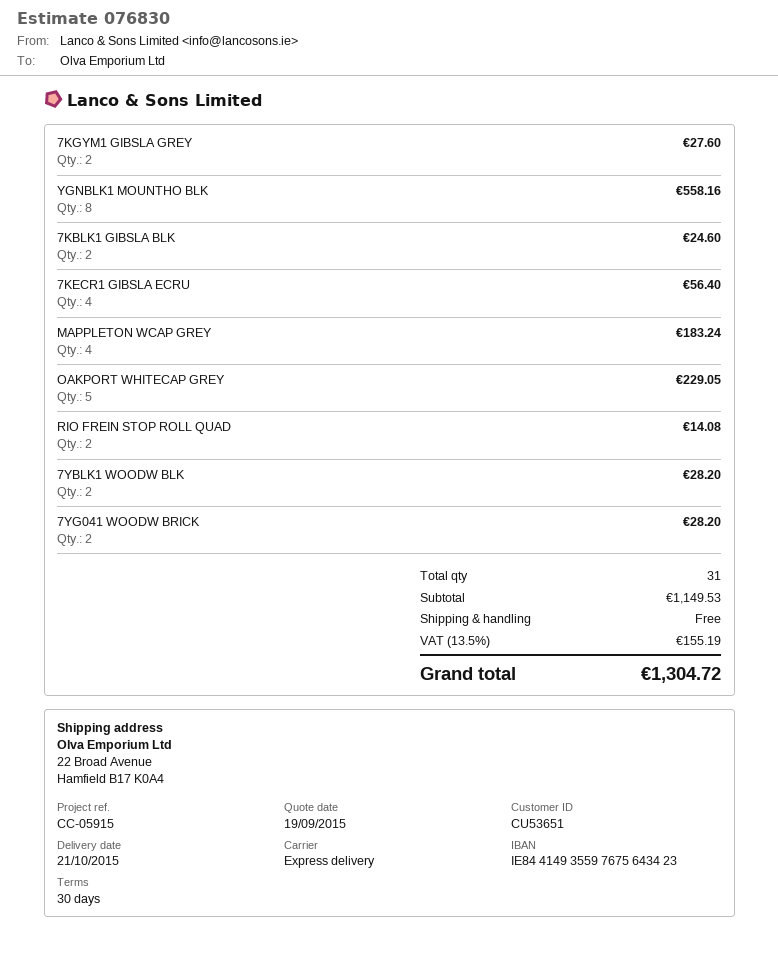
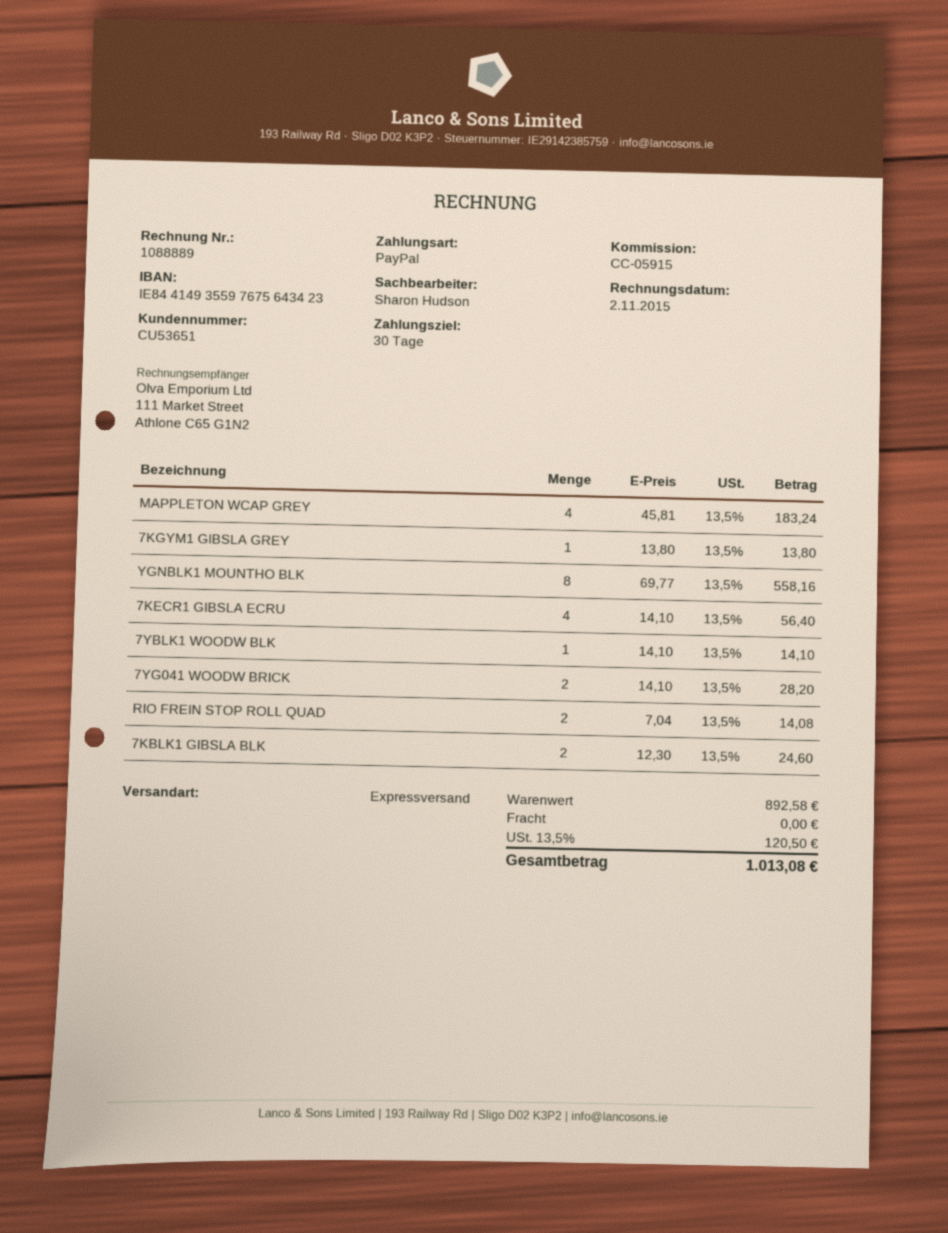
7KGYM1 GIBSLA GREY: 2 for 27.60 -> 1 for 13.80
OAKPORT WHITECAP GREY: 5 for 229.05 -> none
7YBLK1 WOODW BLK: 2 for 28.20 -> 1 for 14.10
subtotal: 1149.53 -> 892.58
tax: 13.5% = 155.19 -> 13.5% = 120.50
total: 1304.72 -> 1013.08

